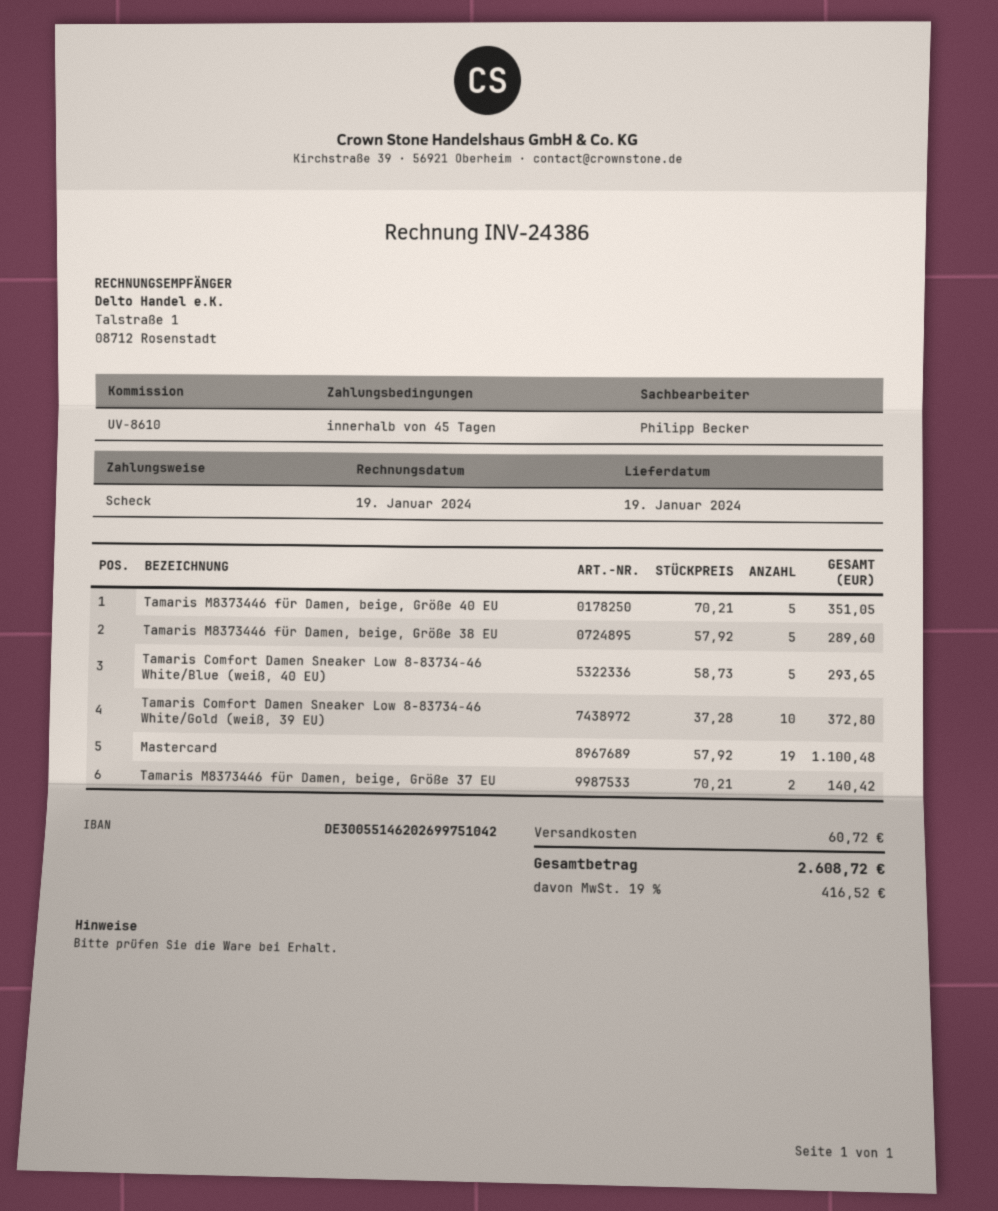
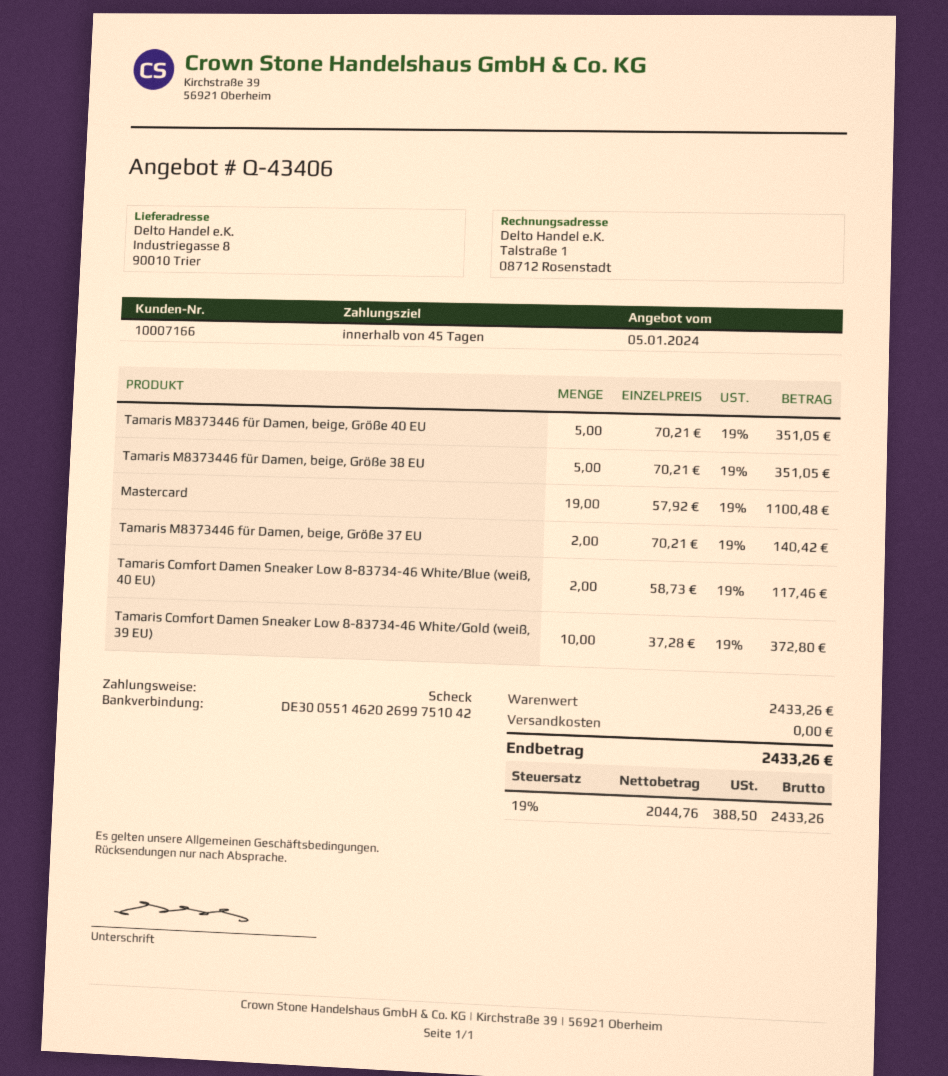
Tamaris M8373446 für Damen, beige, Größe 38 EU: 5 x 57.92 = 289.60 -> 5 x 70.21 = 351.05
Tamaris Comfort Damen Sneaker Low 8-83734-46 White/Blue (weiß, 40 EU): 5 x 58.73 = 293.65 -> 2 x 58.73 = 117.46
shipping: 60.72 -> 0.00
tax: 19% = 416.52 -> 19% = 388.50
total: 2608.72 -> 2433.26

